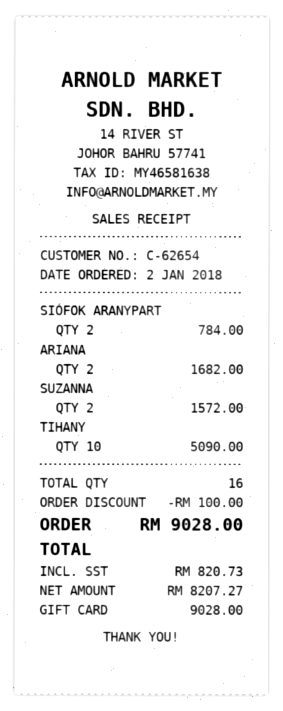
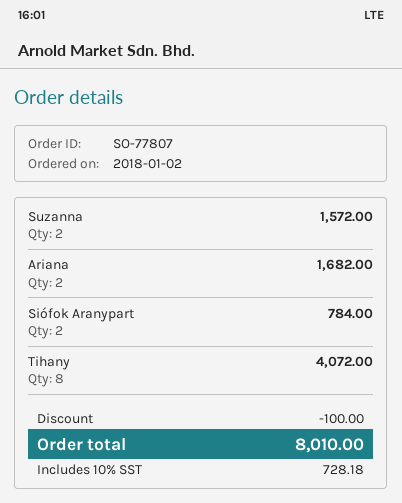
TIHANY: 10 for 5090.00 -> 8 for 4072.00
tax: 820.73 -> 728.18
total: 9028.00 -> 8010.00

